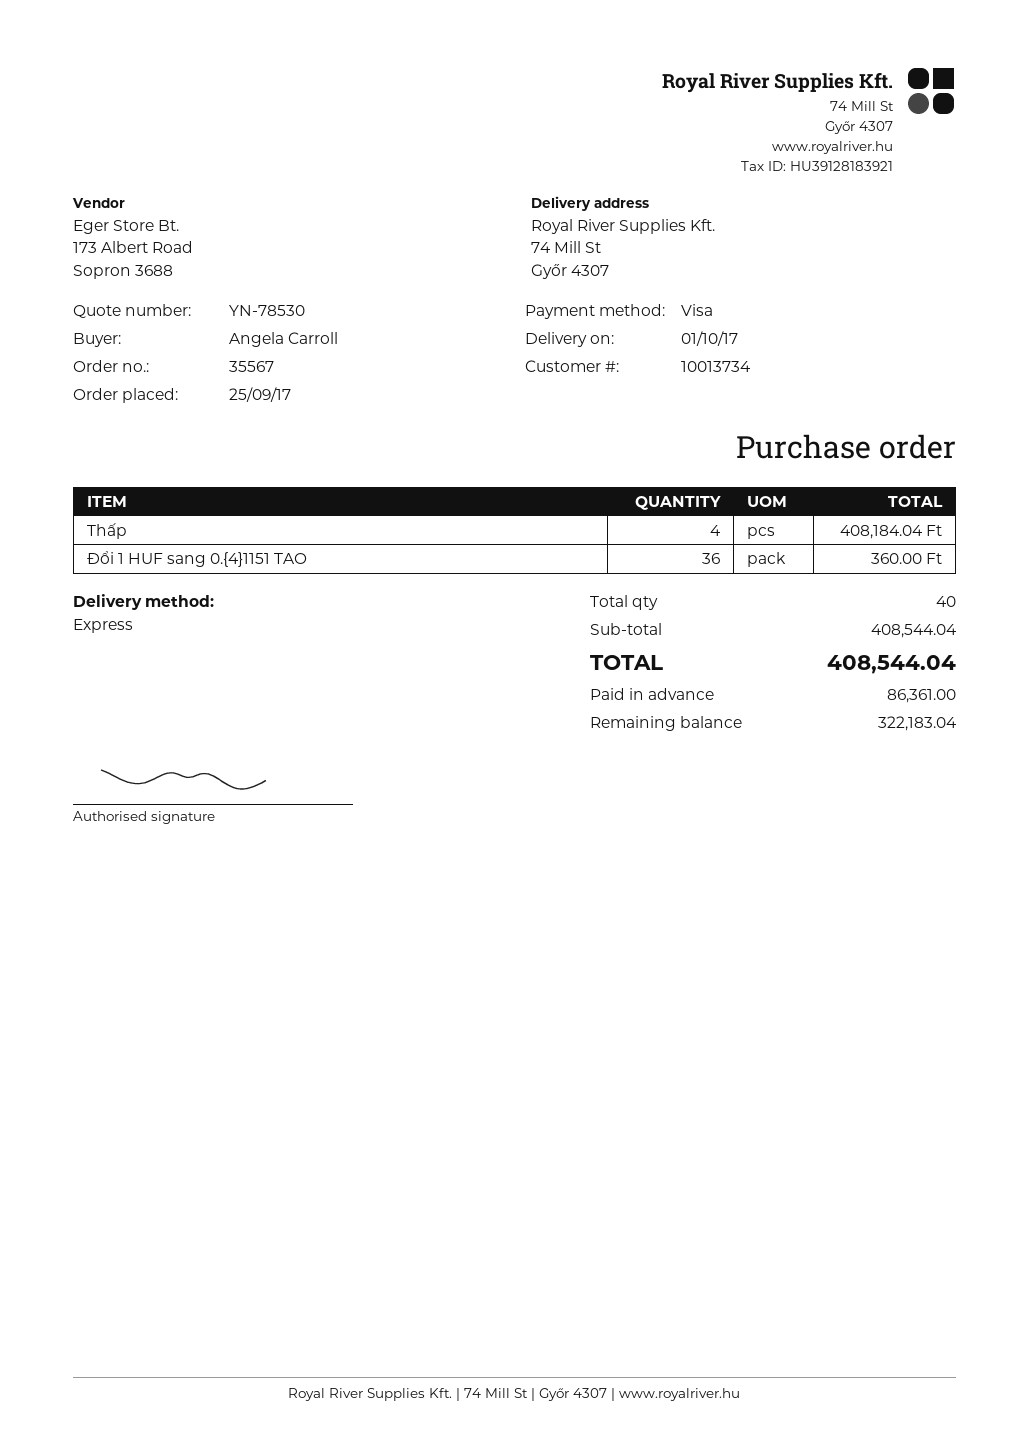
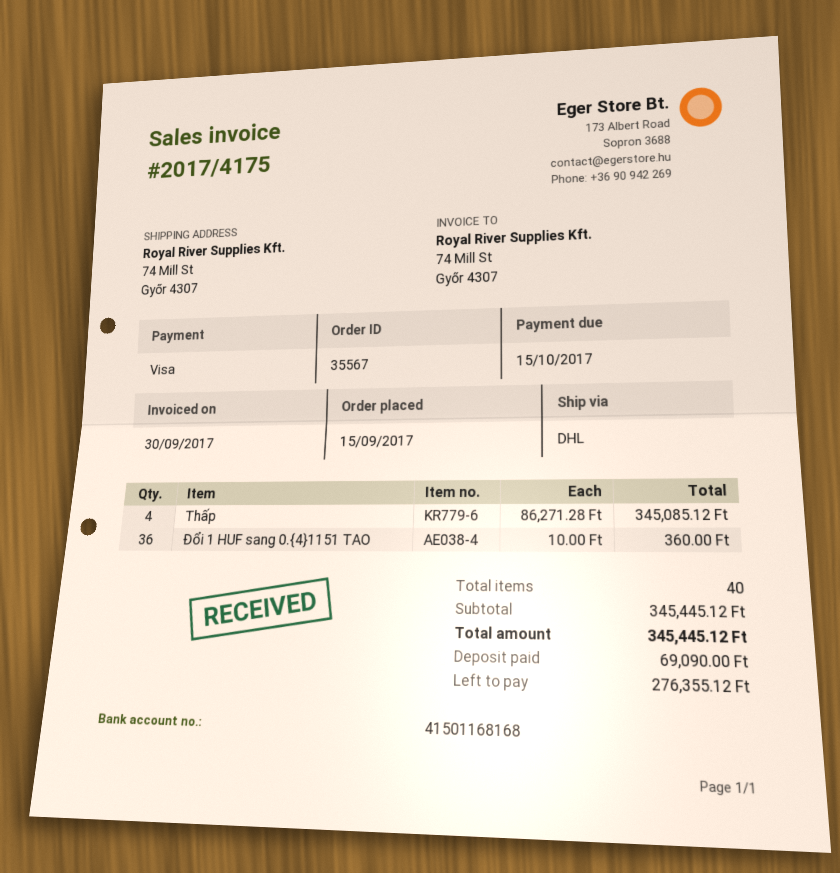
order date: 2017-09-25 -> 2017-09-15
shipping method: express -> DHL
Thấp: 4 for 408184.04 -> 4 for 345085.12
subtotal: 408544.04 -> 345445.12
total: 408544.04 -> 345445.12
deposit: 86361.00 -> 69090.00
balance: 322183.04 -> 276355.12

